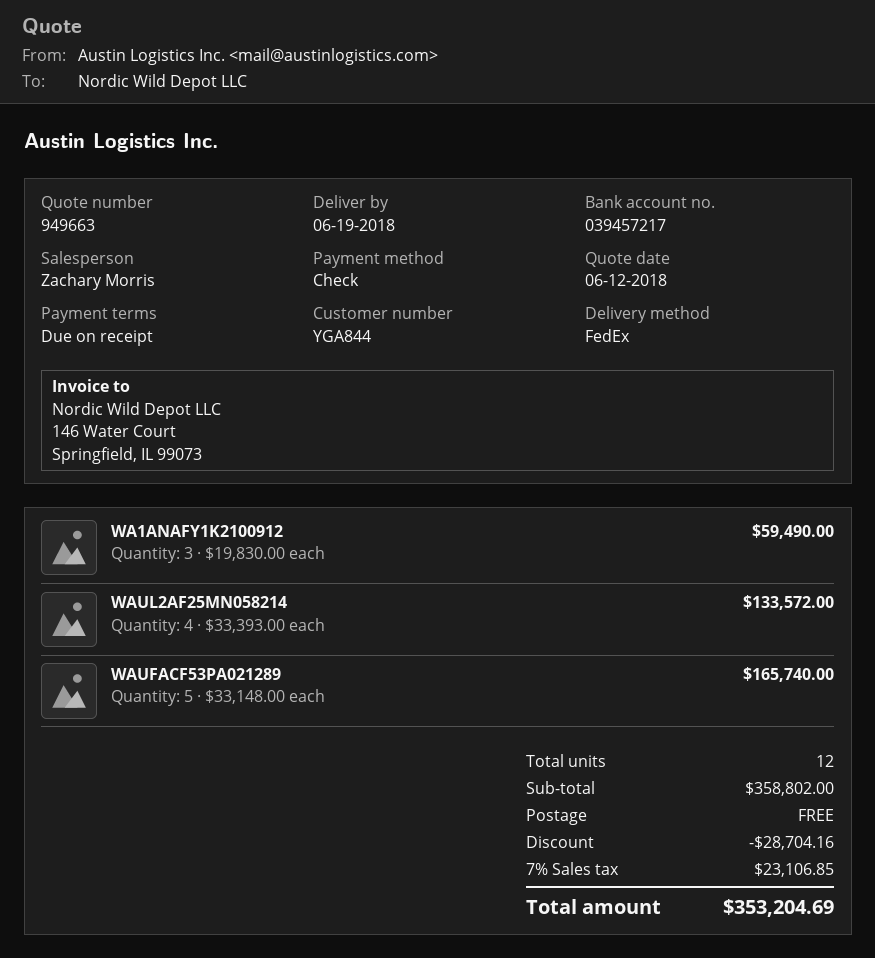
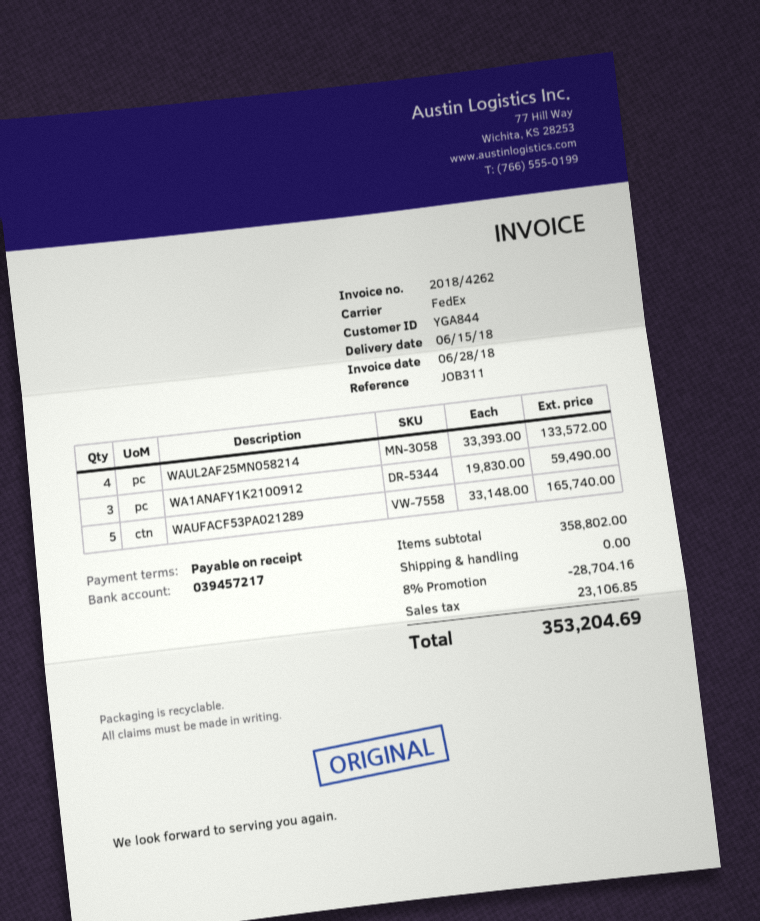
delivery date: 2018-06-19 -> 2018-06-15

